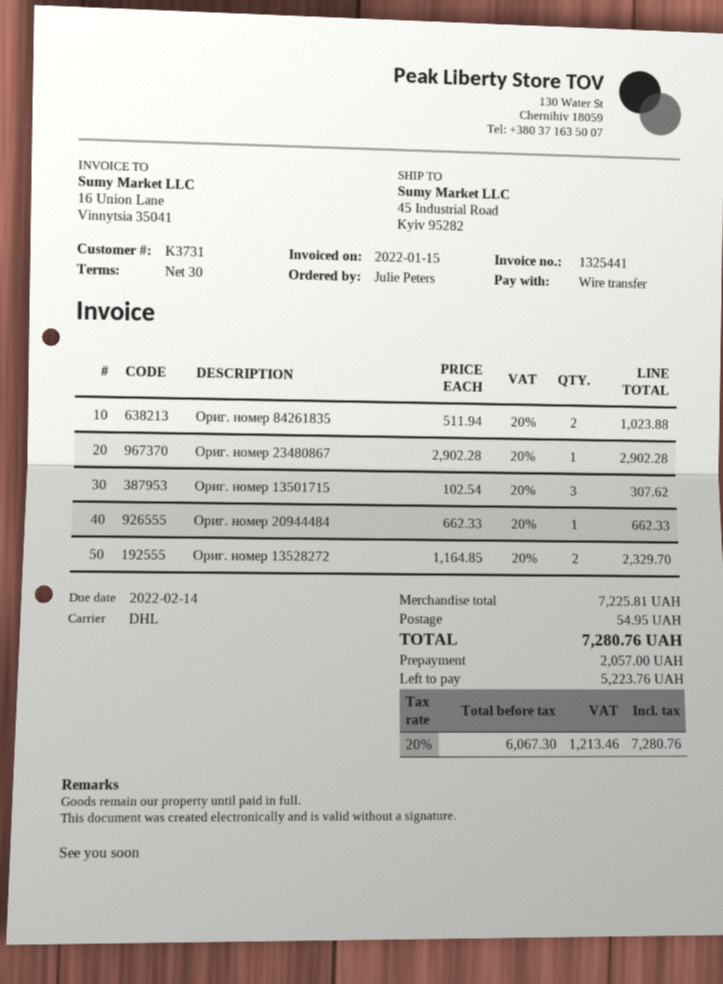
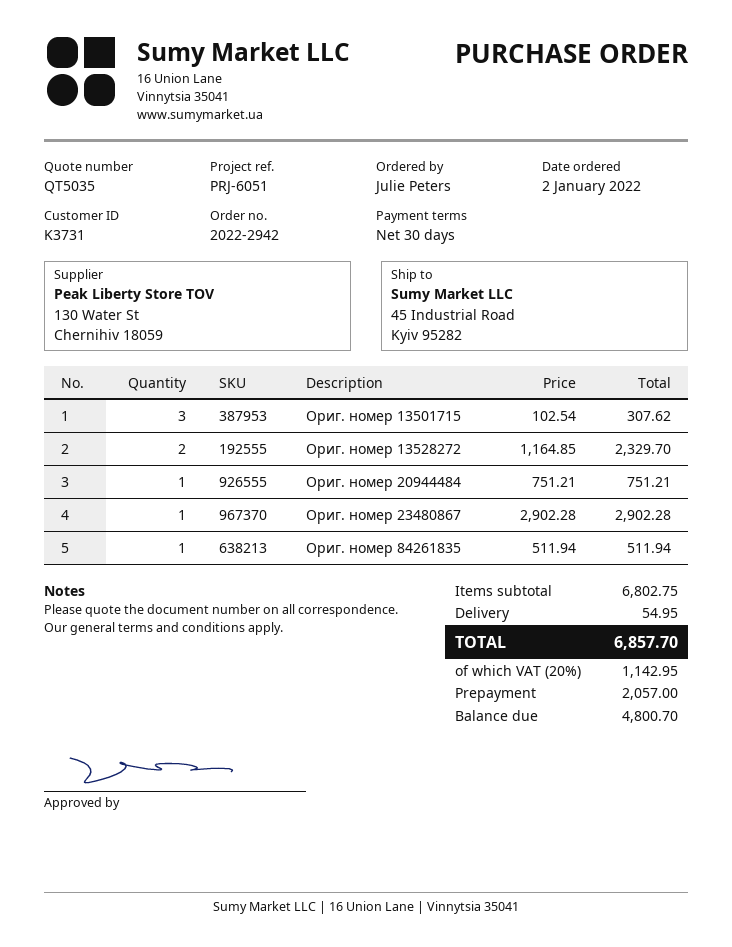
Ориг. номер 84261835: 2 x 511.94 = 1023.88 -> 1 x 511.94 = 511.94
Ориг. номер 20944484: 1 x 662.33 = 662.33 -> 1 x 751.21 = 751.21
subtotal: 7225.81 -> 6802.75
tax: 20% = 1213.46 -> 20% = 1142.95
total: 7280.76 -> 6857.70
balance: 5223.76 -> 4800.70

